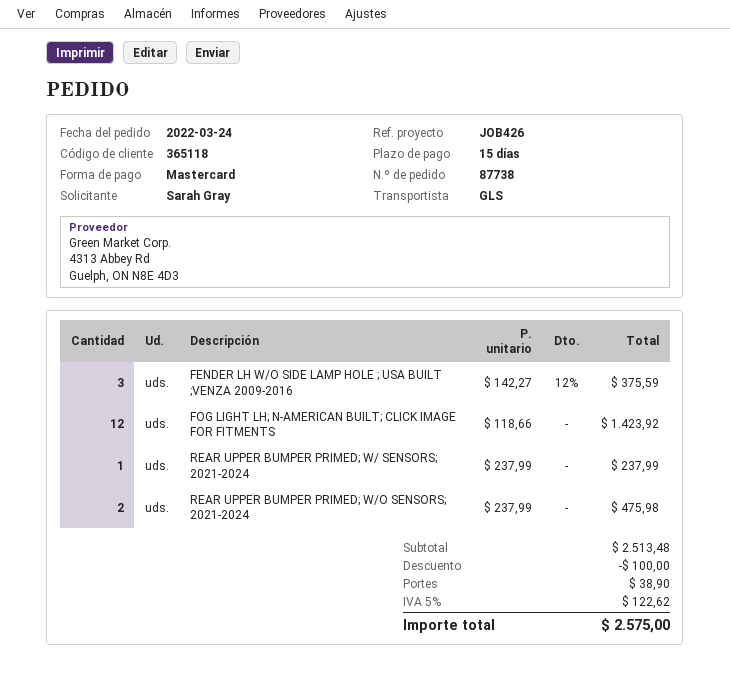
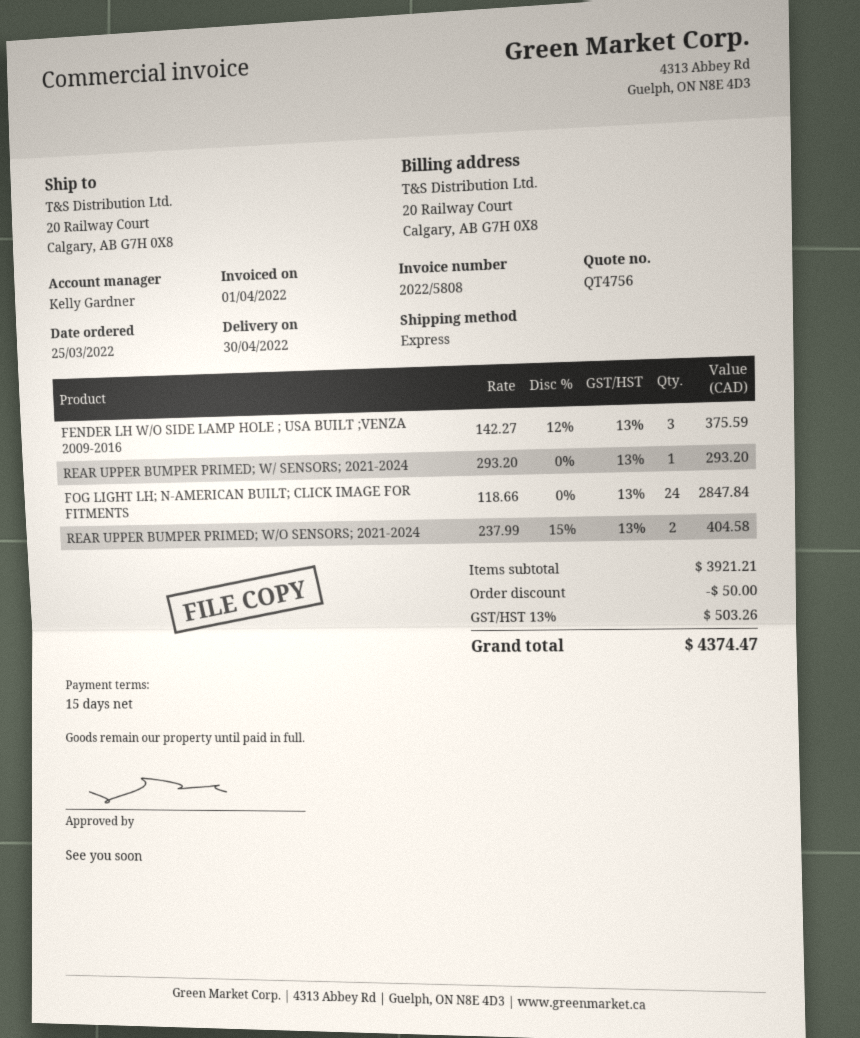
order date: 2022-03-24 -> 2022-03-25
shipping method: GLS -> express
FOG LIGHT LH; N-AMERICAN BUILT; CLICK IMAGE FOR FITMENTS: 12 x 118.66 = 1423.92 -> 24 x 118.66 = 2847.84
REAR UPPER BUMPER PRIMED; W/ SENSORS; 2021-2024: 1 x 237.99 = 237.99 -> 1 x 293.20 = 293.20
REAR UPPER BUMPER PRIMED; W/O SENSORS; 2021-2024: 2 x 237.99 = 475.98 -> 2 x 237.99 - 15% = 404.58
subtotal: 2513.48 -> 3921.21
discount: 100.00 -> 50.00
shipping: 38.90 -> none
tax: 5% = 122.62 -> 13% = 503.26
total: 2575.00 -> 4374.47

